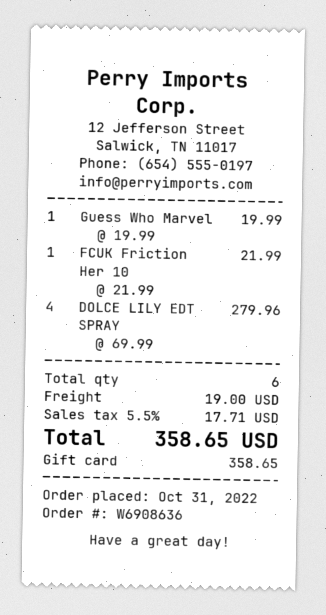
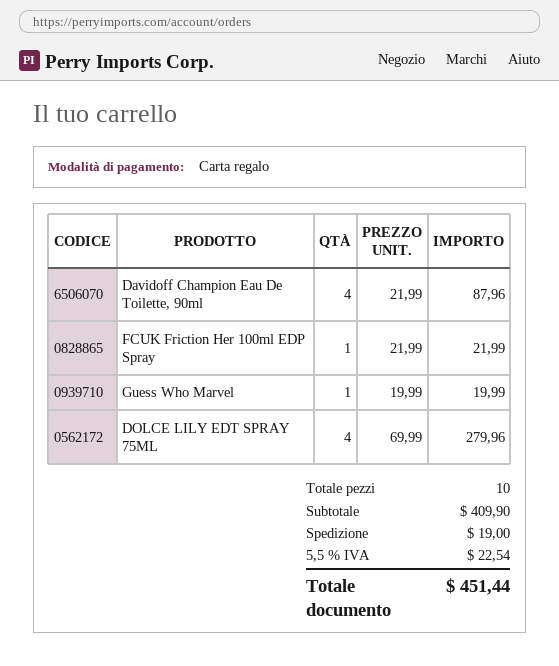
Davidoff Champion Eau De Toilette, 90ml: none -> 4 x 21.99 = 87.96
total quantity: 6 -> 10
tax: 5.5% = 17.71 -> 5.5% = 22.54
total: 358.65 -> 451.44

